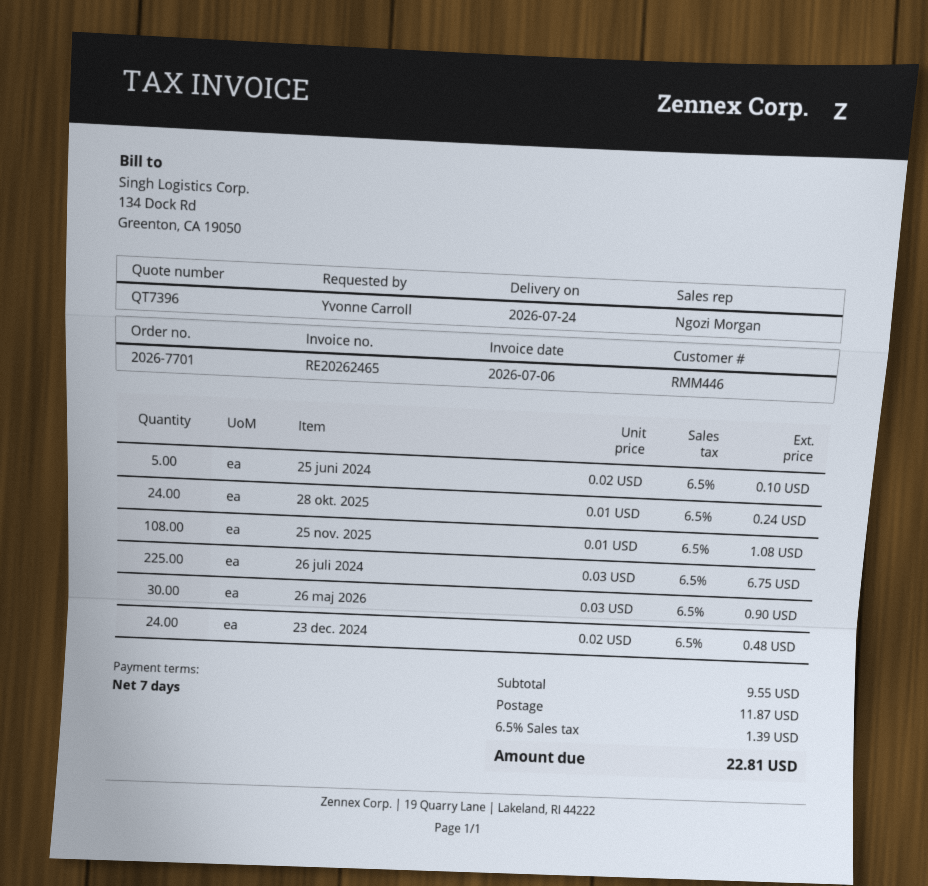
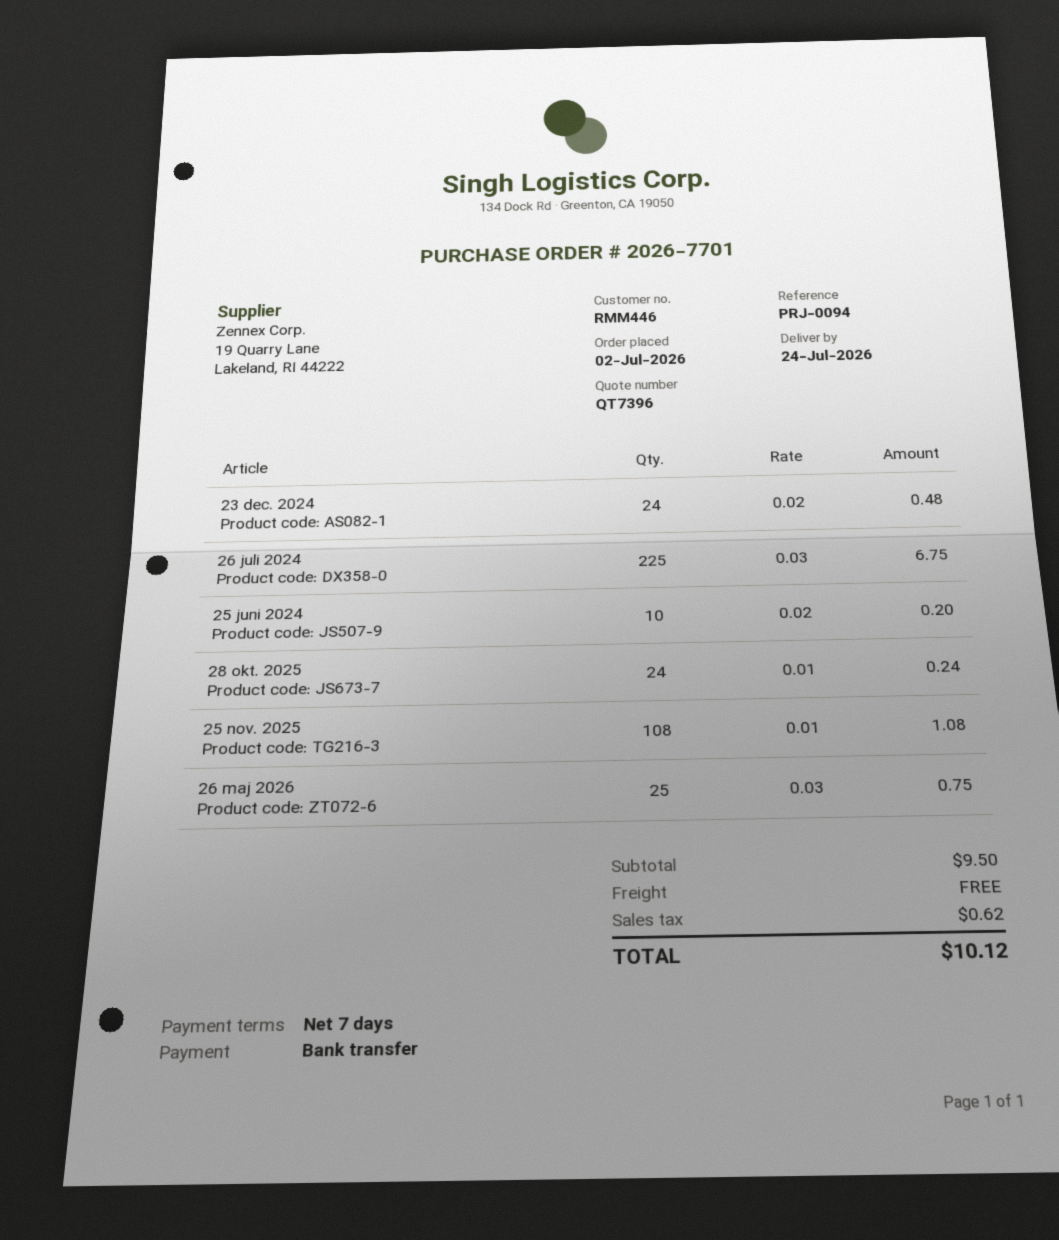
25 juni 2024: 5 x 0.02 = 0.10 -> 10 x 0.02 = 0.20
26 maj 2026: 30 x 0.03 = 0.90 -> 25 x 0.03 = 0.75
subtotal: 9.55 -> 9.50
shipping: 11.87 -> 0.00
tax: 1.39 -> 0.62
total: 22.81 -> 10.12

